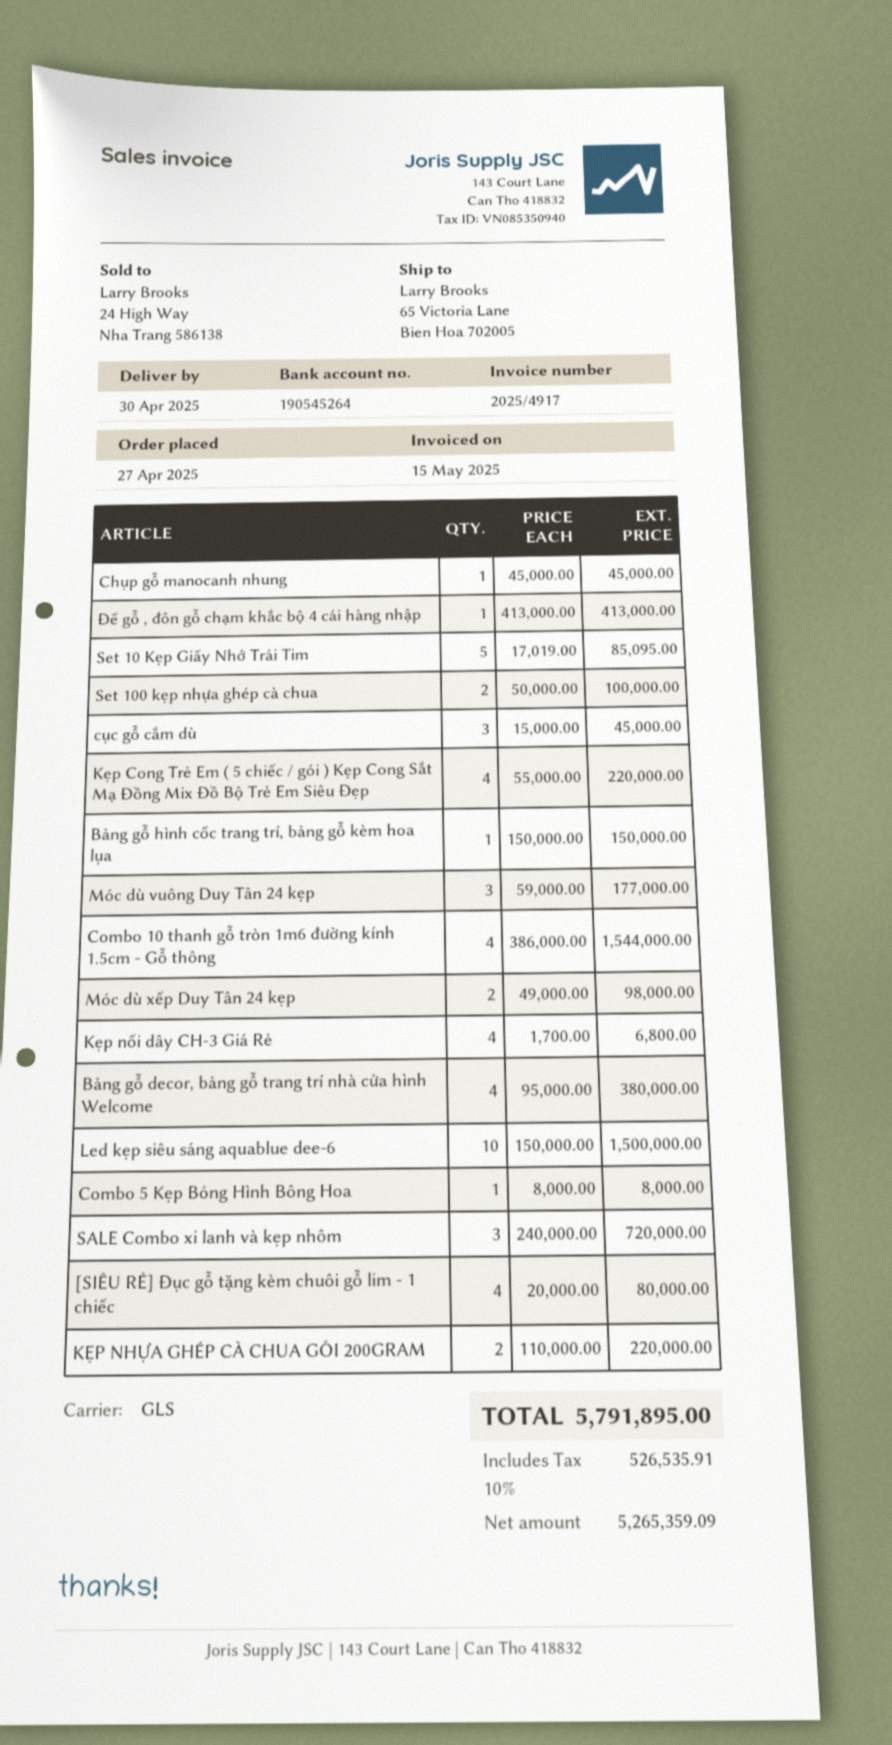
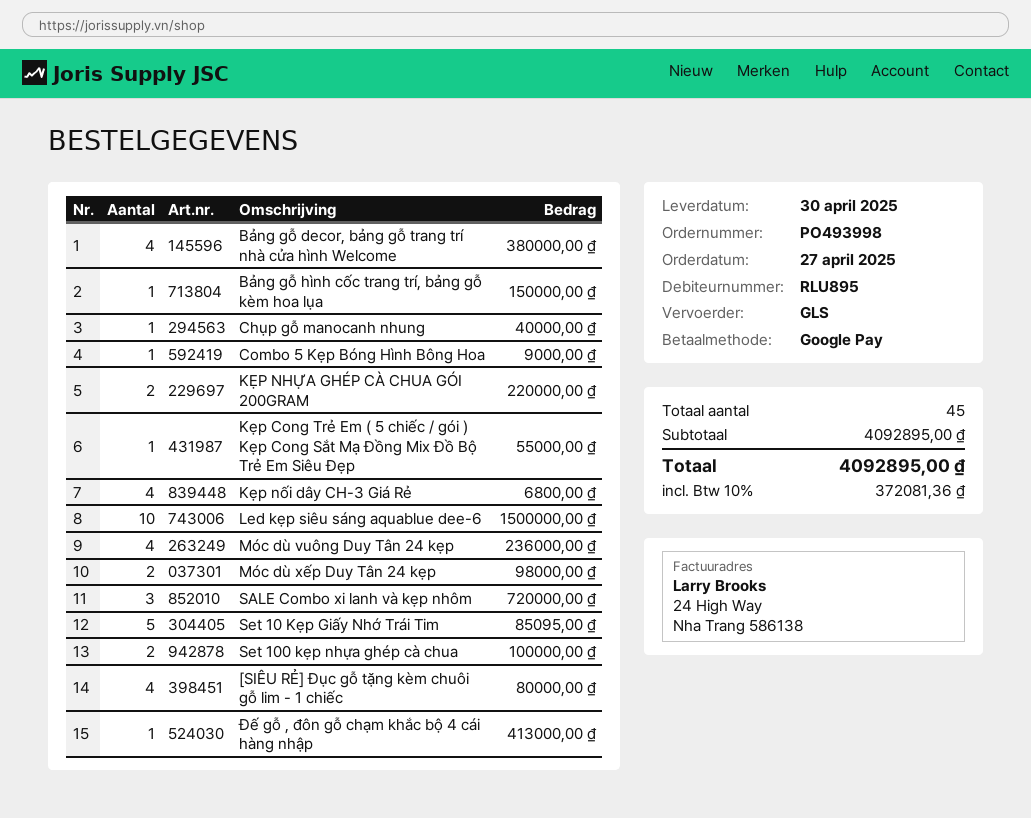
Chụp gỗ manocanh nhung: 1 for 45000.00 -> 1 for 40000.00
cục gỗ cắm dù: 3 for 45000.00 -> none
Kẹp Cong Trẻ Em ( 5 chiếc / gói ) Kẹp Cong Sắt Mạ Đồng Mix Đồ Bộ Trẻ Em Siêu Đẹp: 4 for 220000.00 -> 1 for 55000.00
Móc dù vuông Duy Tân 24 kẹp: 3 for 177000.00 -> 4 for 236000.00
Combo 10 thanh gỗ tròn 1m6 đường kính 1.5cm - Gỗ thông: 4 for 1544000.00 -> none
Combo 5 Kẹp Bóng Hình Bông Hoa: 1 for 8000.00 -> 1 for 9000.00
tax: 10% = 526535.91 -> 10% = 372081.36
total: 5791895.00 -> 4092895.00

